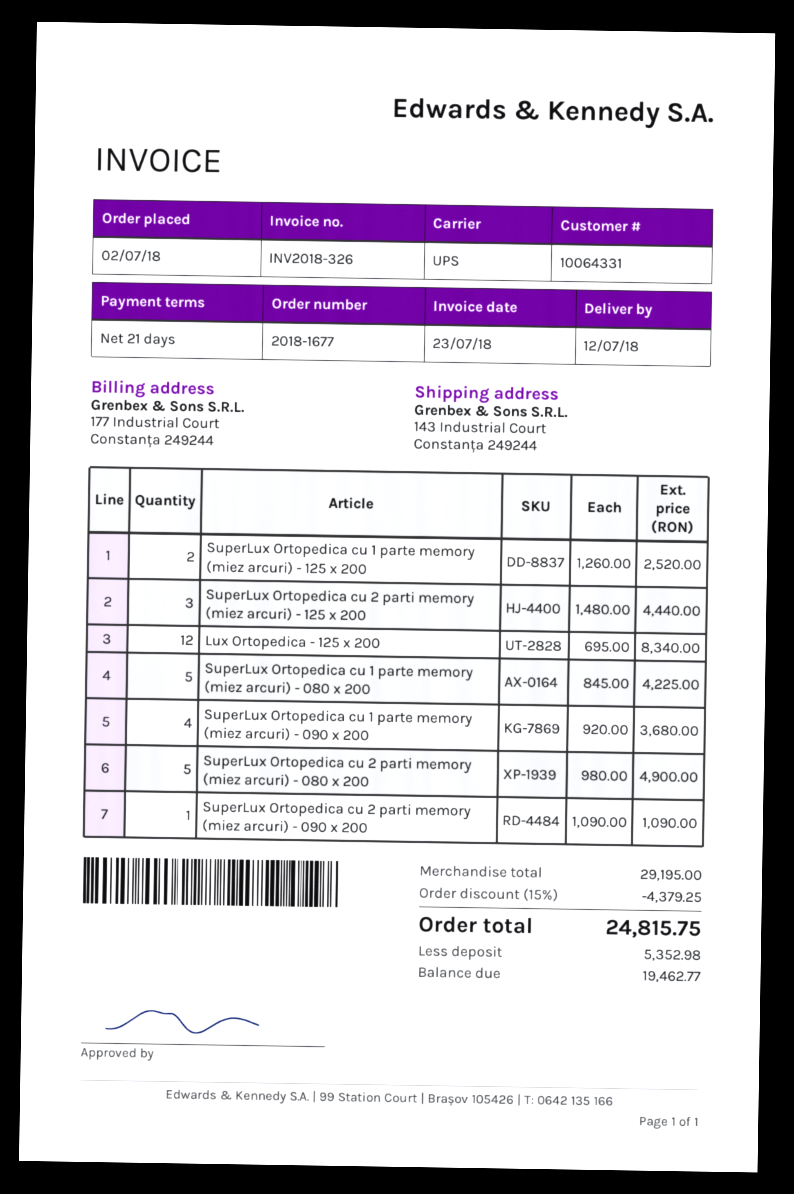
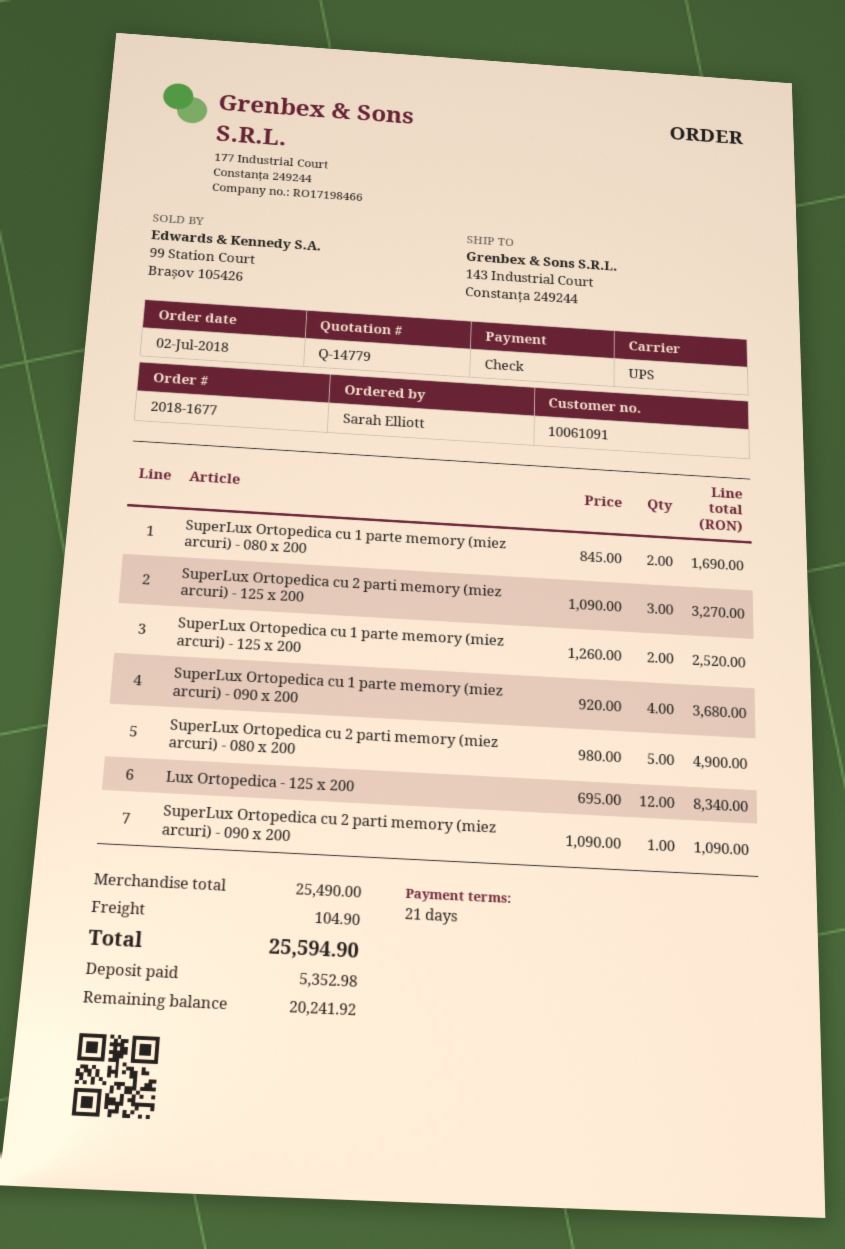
customer number: 10064331 -> 10061091
SuperLux Ortopedica cu 2 parti memory (miez arcuri) - 125 x 200: 3 x 1480.00 = 4440.00 -> 3 x 1090.00 = 3270.00
SuperLux Ortopedica cu 1 parte memory (miez arcuri) - 080 x 200: 5 x 845.00 = 4225.00 -> 2 x 845.00 = 1690.00
subtotal: 29195.00 -> 25490.00
discount: 15% = 4379.25 -> none
shipping: none -> 104.90
total: 24815.75 -> 25594.90
balance: 19462.77 -> 20241.92

